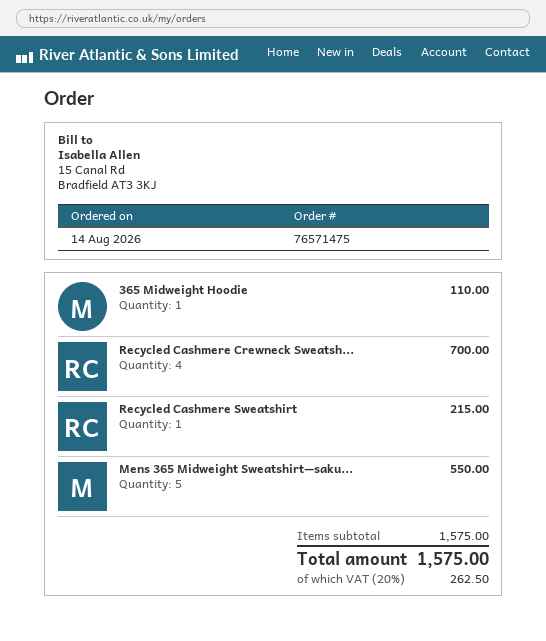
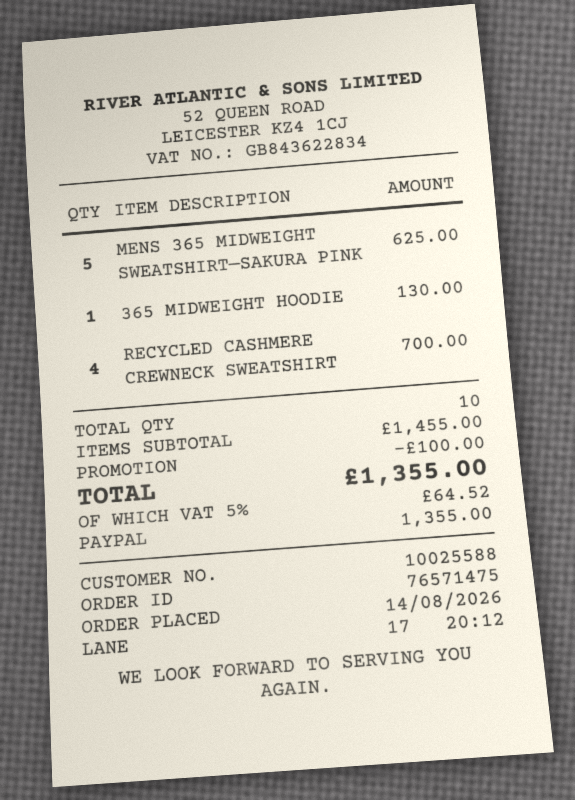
365 Midweight Hoodie: 1 for 110.00 -> 1 for 130.00
Recycled Cashmere Sweatshirt: 1 for 215.00 -> none
Mens 365 Midweight Sweatshirt—saku...: 5 for 550.00 -> 5 for 625.00
subtotal: 1575.00 -> 1455.00
discount: none -> 100.00
tax: 20% = 262.50 -> 5% = 64.52
total: 1575.00 -> 1355.00

